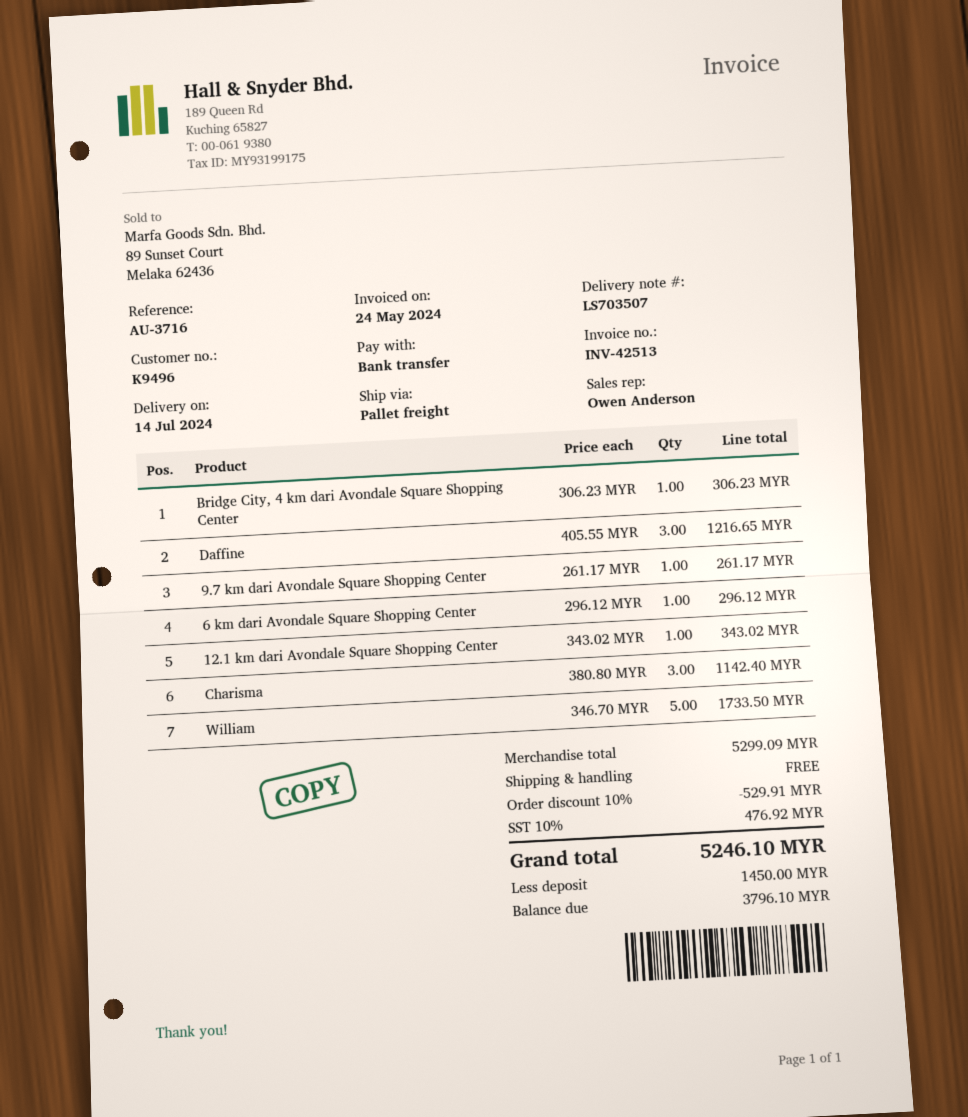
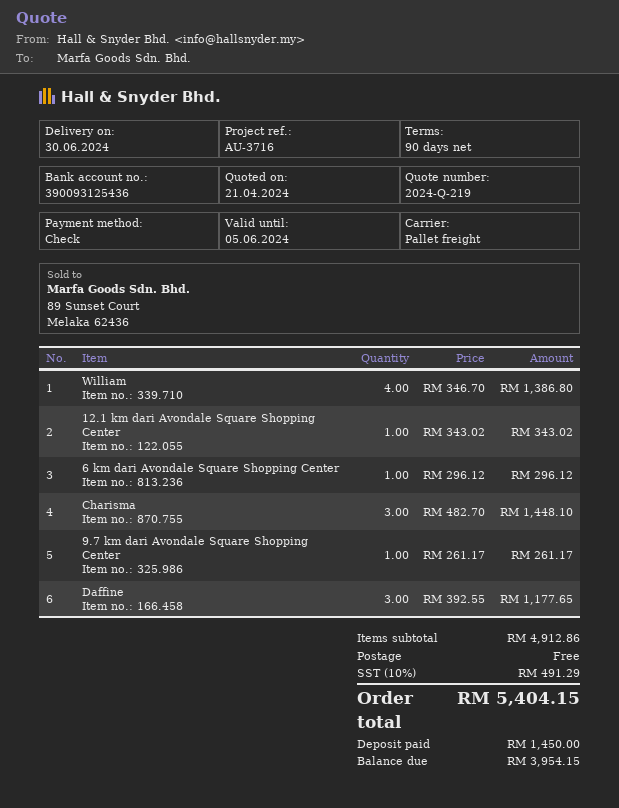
delivery date: 2024-07-14 -> 2024-06-30
payment method: bank transfer -> cheque
Bridge City, 4 km dari Avondale Square Shopping Center: 1 x 306.23 = 306.23 -> none
Daffine: 3 x 405.55 = 1216.65 -> 3 x 392.55 = 1177.65
Charisma: 3 x 380.80 = 1142.40 -> 3 x 482.70 = 1448.10
William: 5 x 346.70 = 1733.50 -> 4 x 346.70 = 1386.80
subtotal: 5299.09 -> 4912.86
discount: 10% = 529.91 -> none
tax: 10% = 476.92 -> 10% = 491.29
total: 5246.10 -> 5404.15
balance: 3796.10 -> 3954.15

